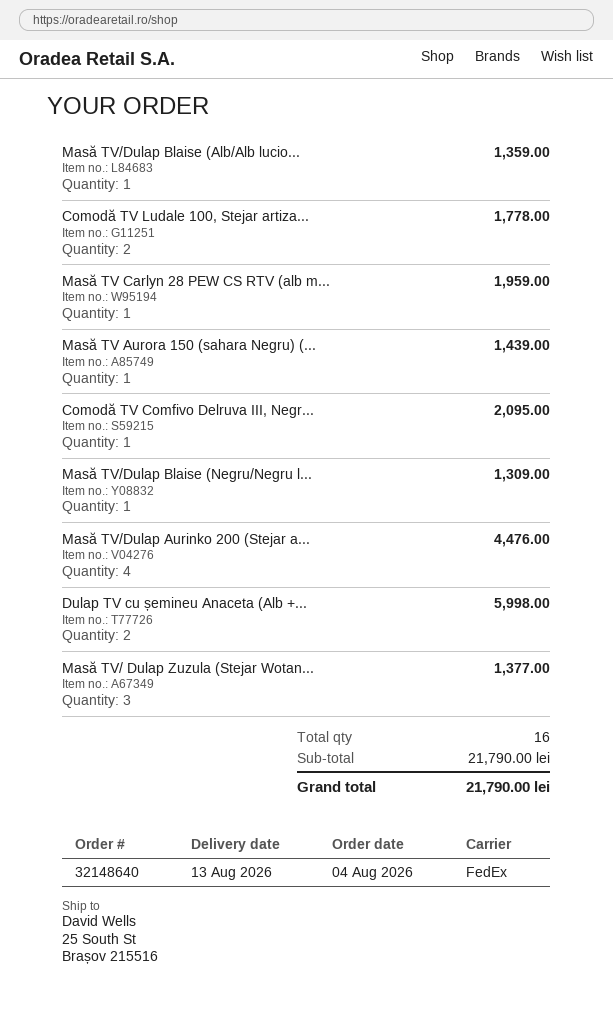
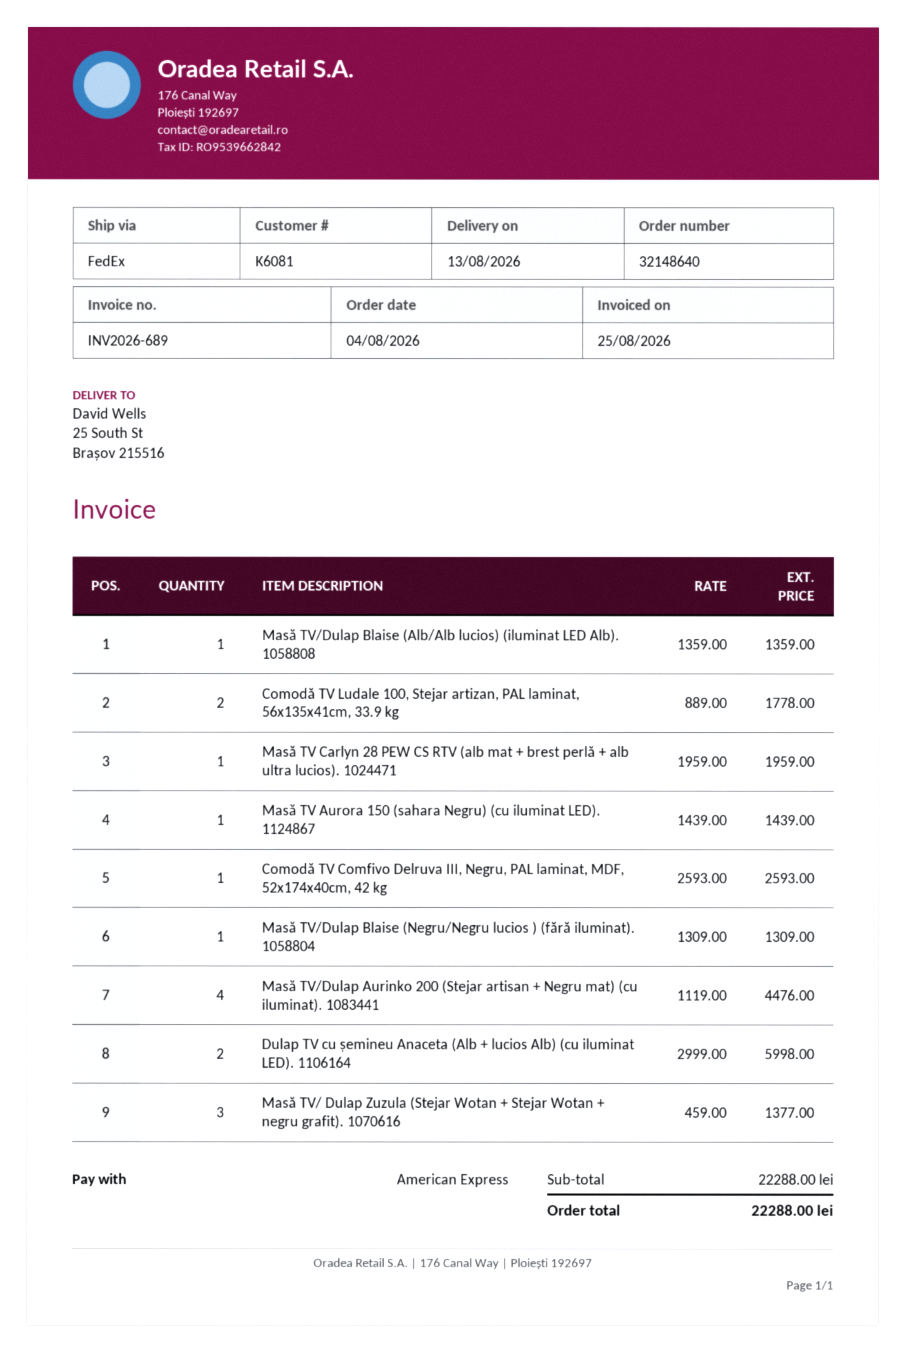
Comodă TV Comfivo Delruva III, Negr...: 1 for 2095.00 -> 1 for 2593.00
subtotal: 21790.00 -> 22288.00
total: 21790.00 -> 22288.00

